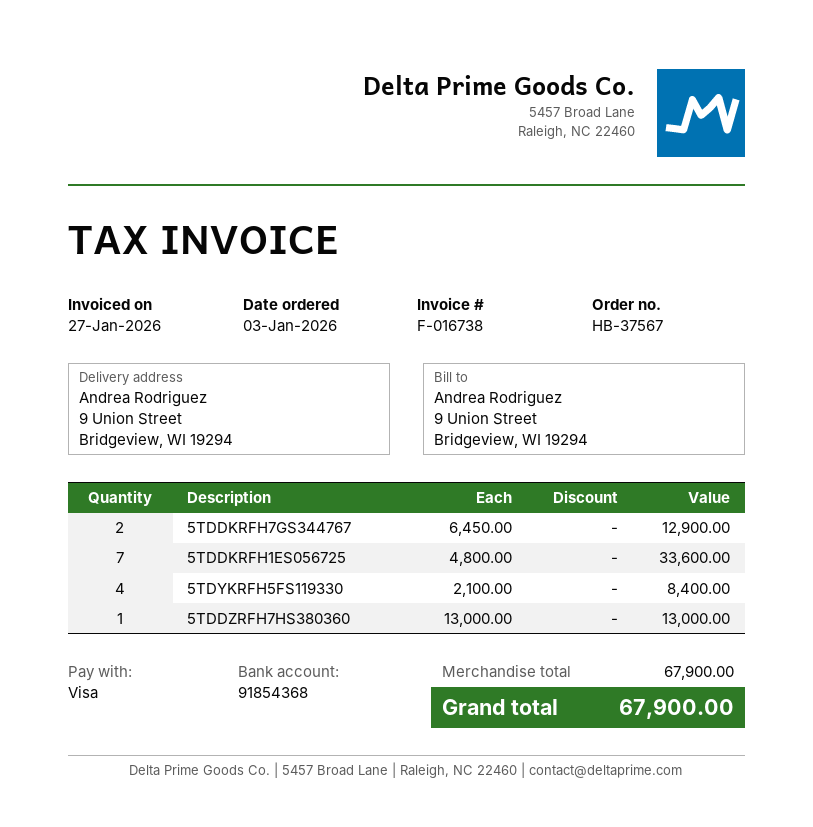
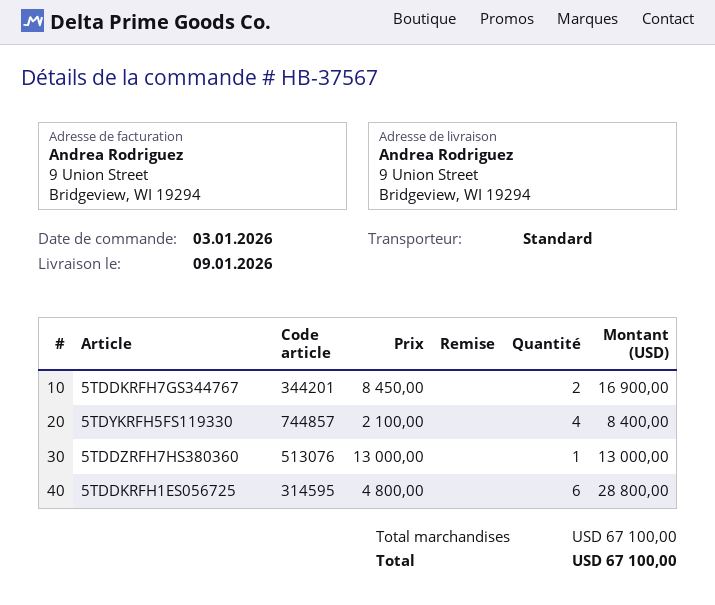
5TDDKRFH7GS344767: 2 x 6450.00 = 12900.00 -> 2 x 8450.00 = 16900.00
5TDDKRFH1ES056725: 7 x 4800.00 = 33600.00 -> 6 x 4800.00 = 28800.00
subtotal: 67900.00 -> 67100.00
total: 67900.00 -> 67100.00

